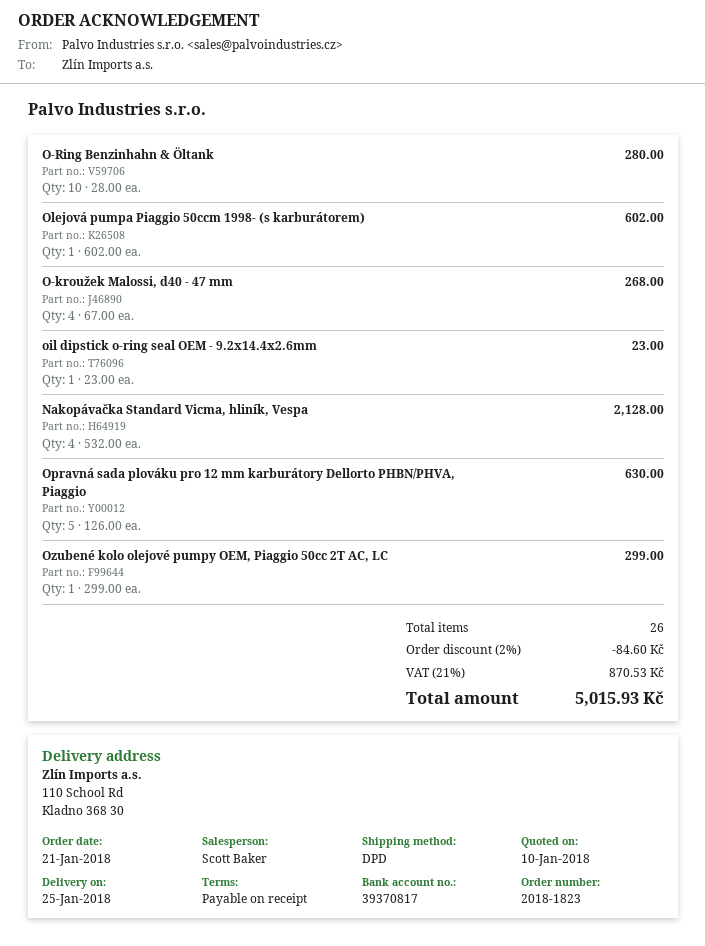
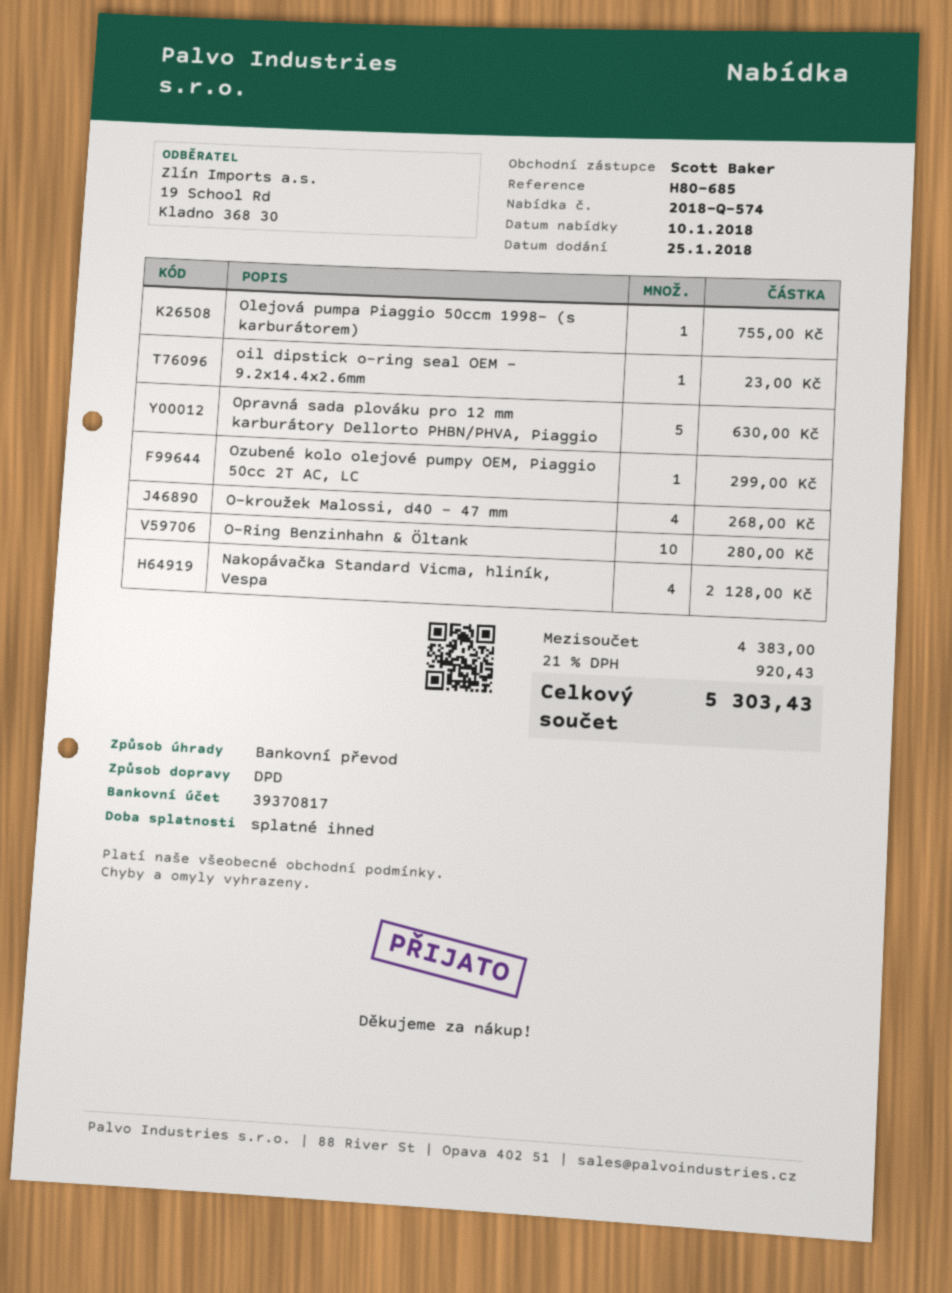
Olejová pumpa Piaggio 50ccm 1998- (s karburátorem): 1 for 602.00 -> 1 for 755.00
discount: 2% = 84.60 -> none
tax: 21% = 870.53 -> 21% = 920.43
total: 5015.93 -> 5303.43

